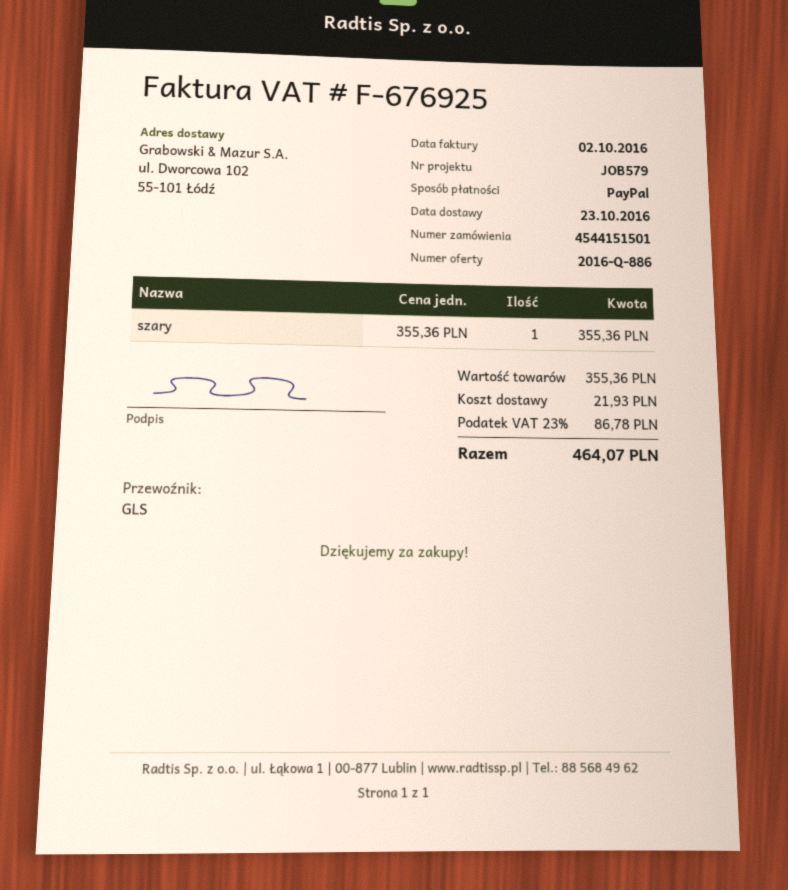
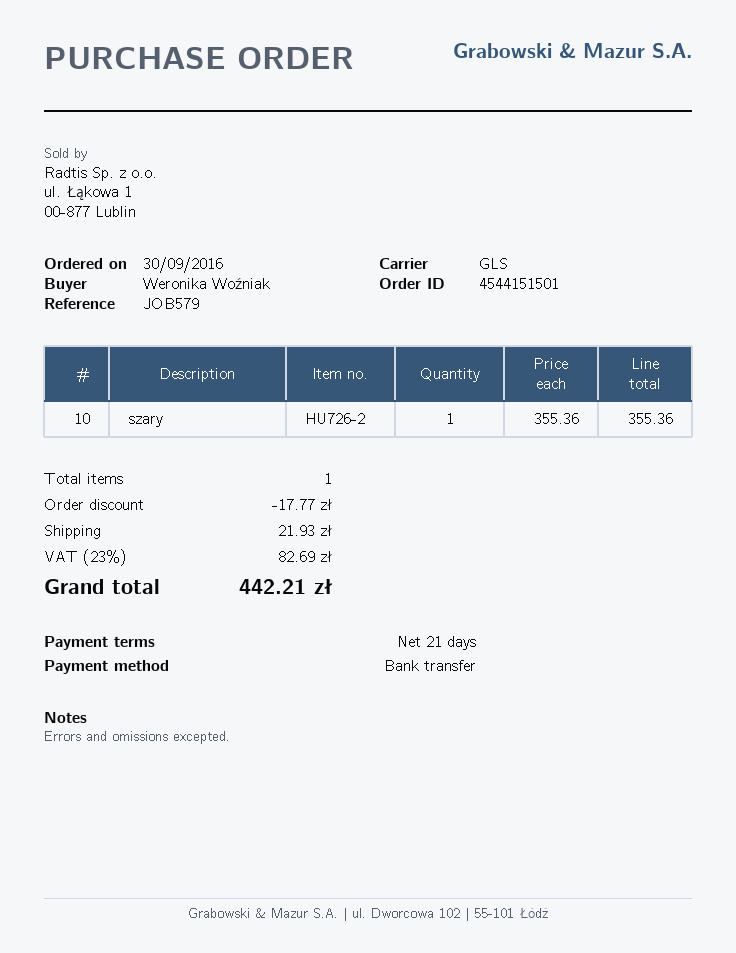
payment method: PayPal -> bank transfer
discount: none -> 17.77
tax: 23% = 86.78 -> 23% = 82.69
total: 464.07 -> 442.21

